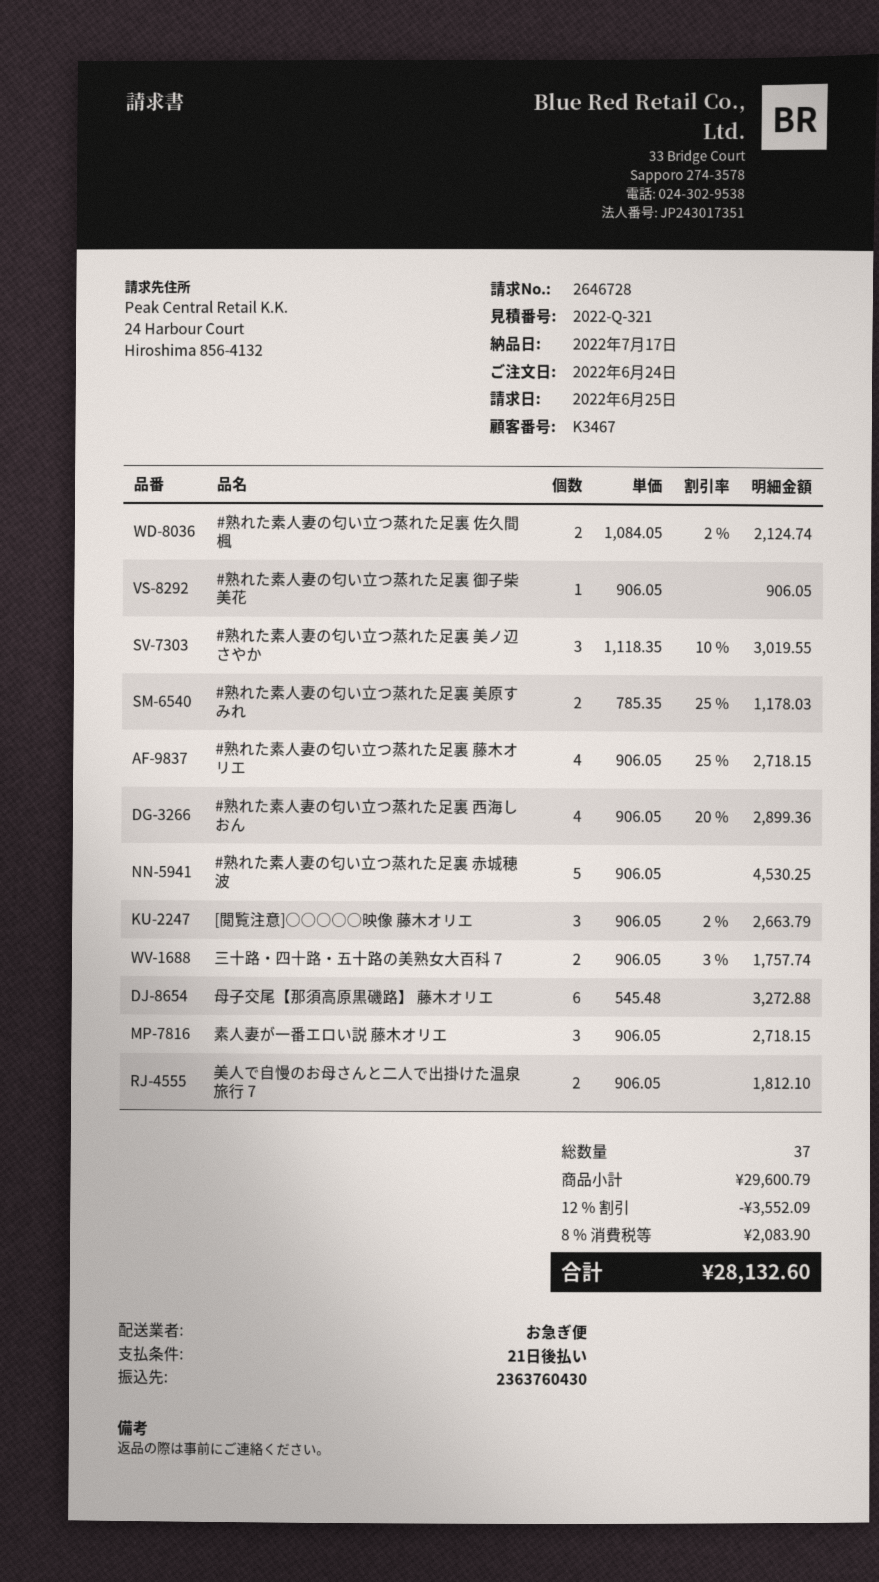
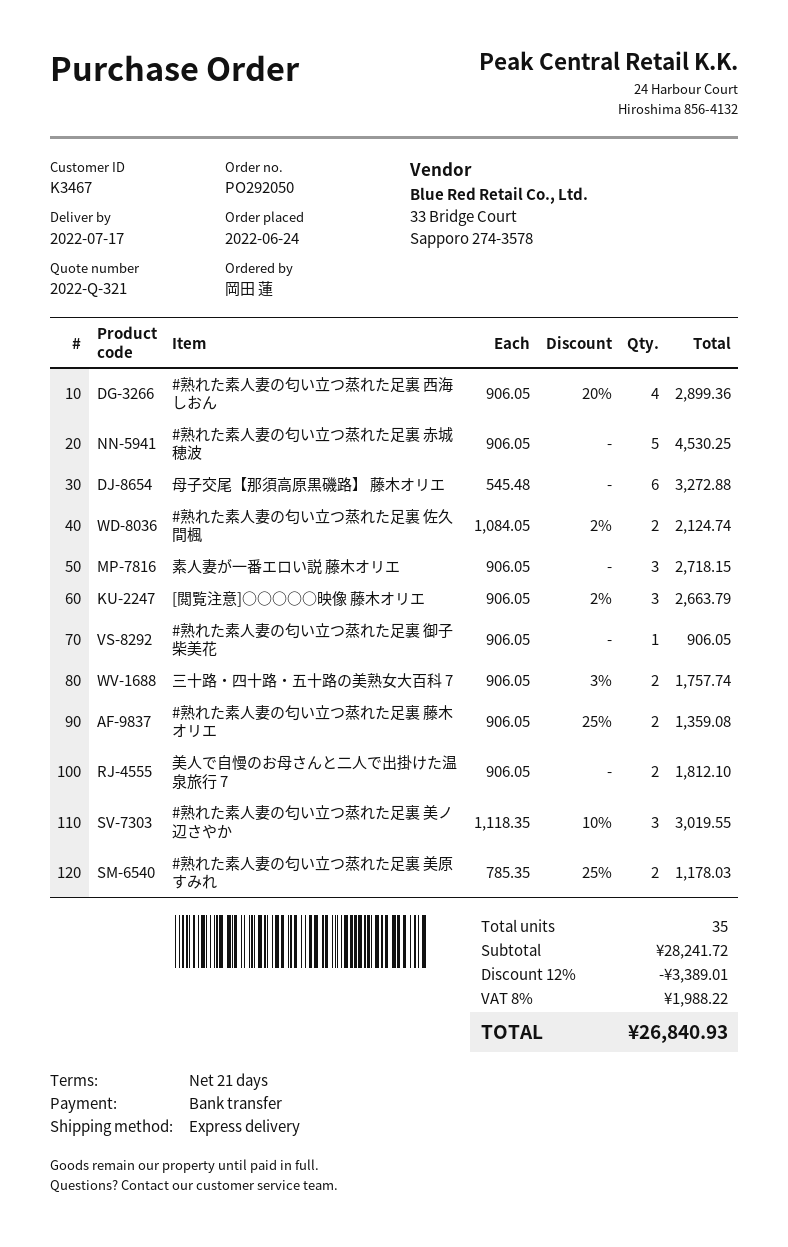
#熟れた素人妻の匂い立つ蒸れた足裏 藤木オリエ: 4 x 906.05 - 25% = 2718.15 -> 2 x 906.05 - 25% = 1359.08
total quantity: 37 -> 35
subtotal: 29600.79 -> 28241.72
discount: 12% = 3552.09 -> 12% = 3389.01
tax: 8% = 2083.90 -> 8% = 1988.22
total: 28132.60 -> 26840.93

